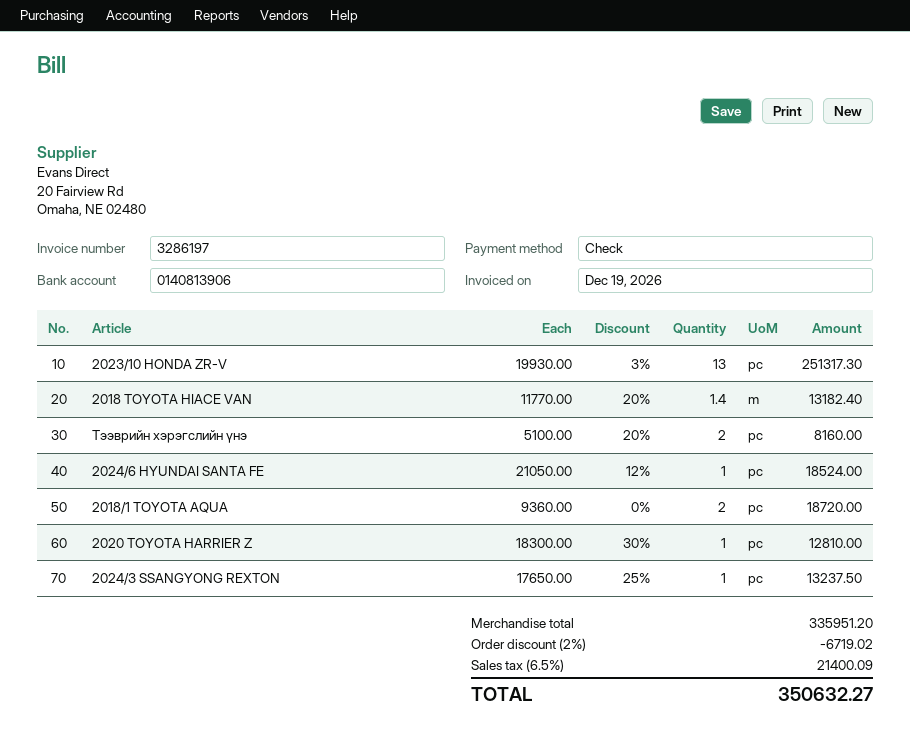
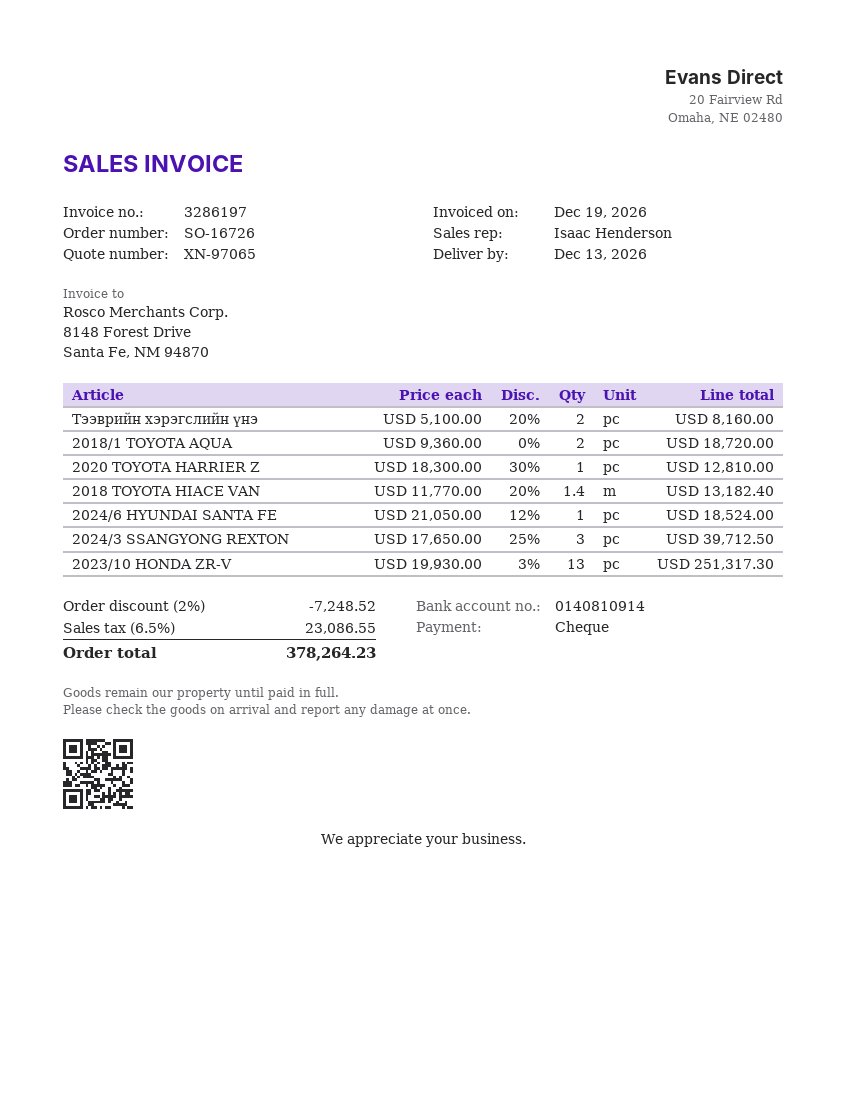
bank account: 0140813906 -> 0140810914
2024/3 SSANGYONG REXTON: 1 x 17650.00 - 25% = 13237.50 -> 3 x 17650.00 - 25% = 39712.50
discount: 2% = 6719.02 -> 2% = 7248.52
tax: 6.5% = 21400.09 -> 6.5% = 23086.55
total: 350632.27 -> 378264.23

